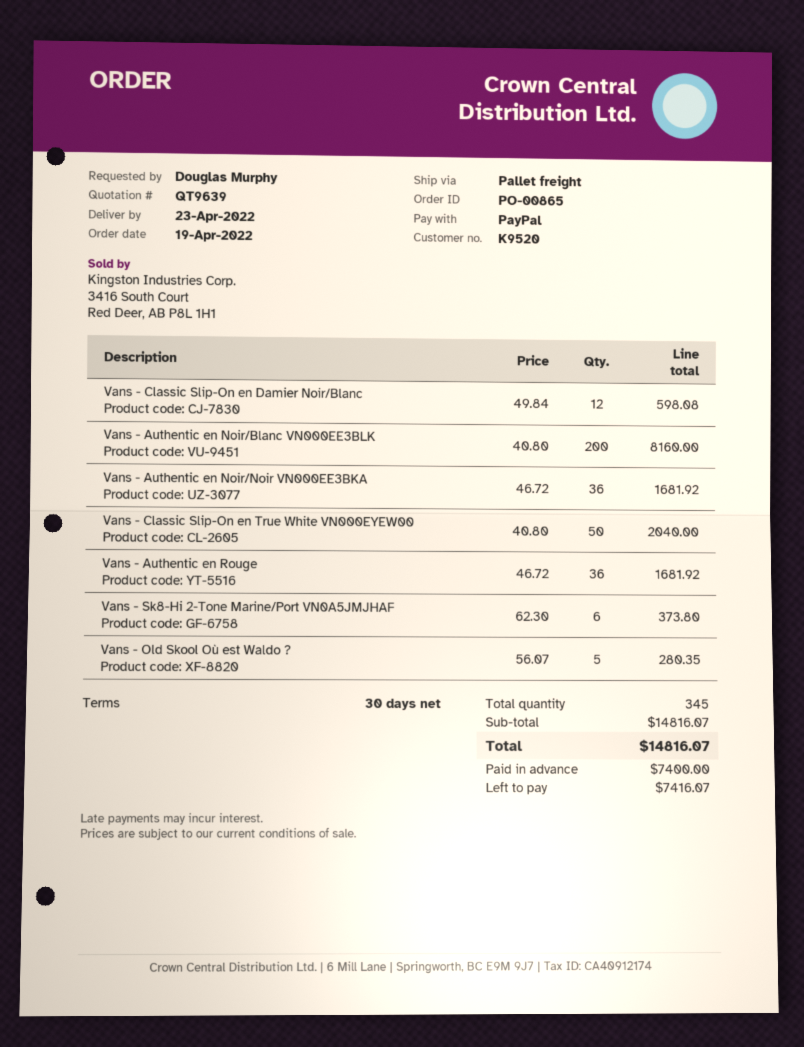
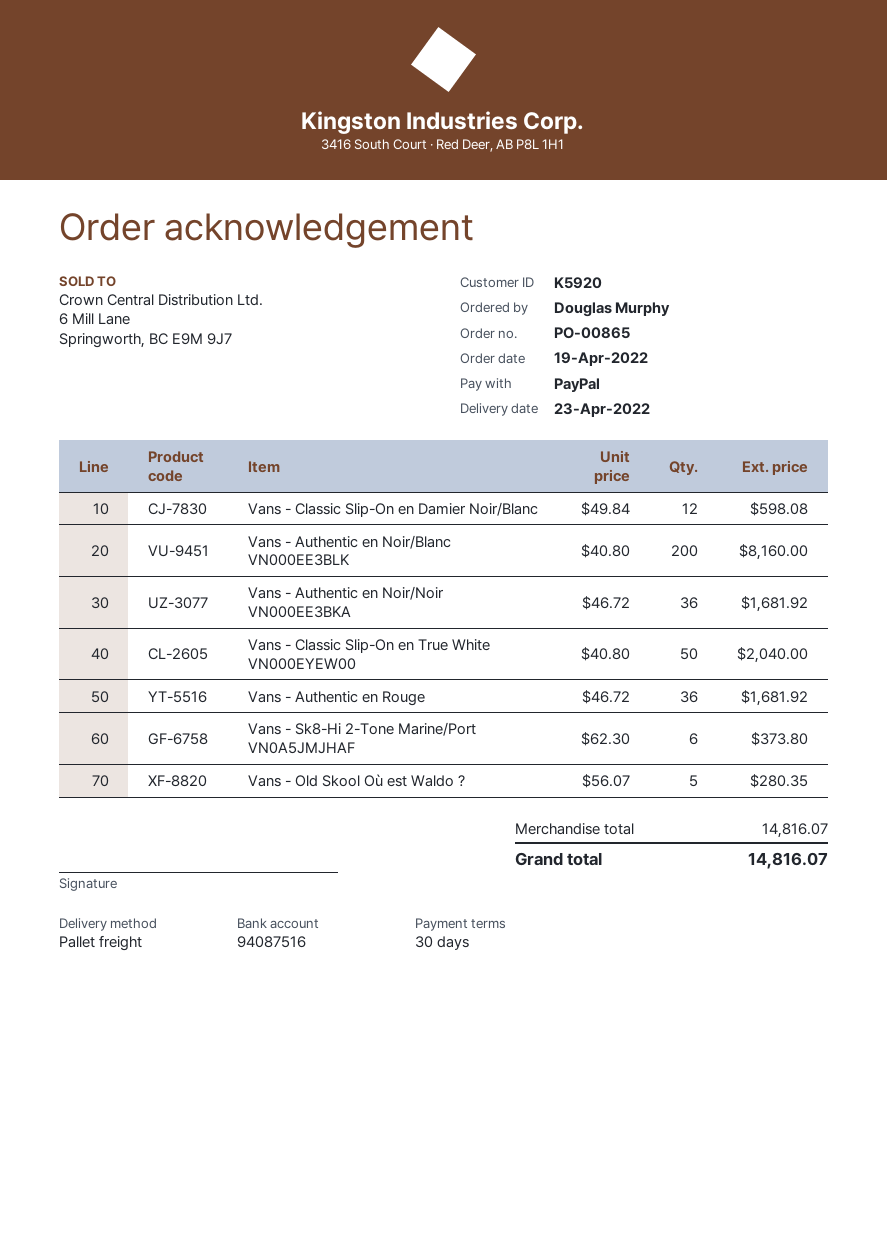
customer number: K9520 -> K5920

